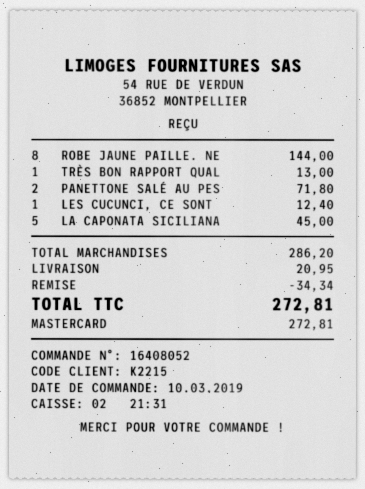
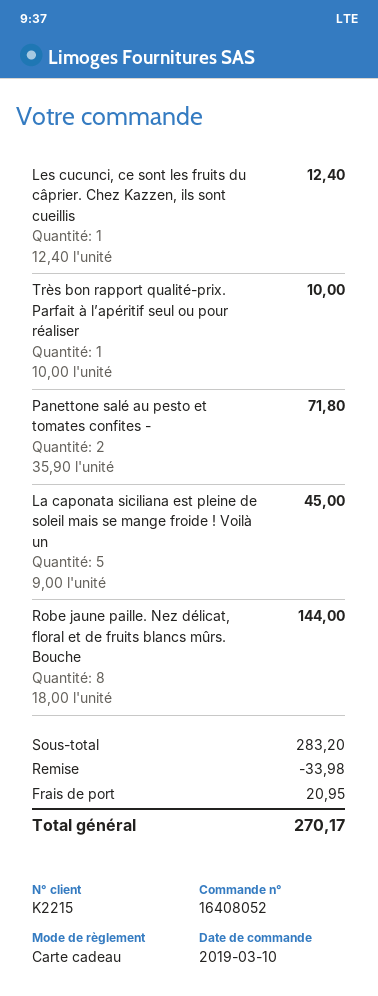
payment method: Mastercard -> gift card
TRÈS BON RAPPORT QUAL: 1 for 13.00 -> 1 for 10.00
subtotal: 286.20 -> 283.20
discount: 34.34 -> 33.98
total: 272.81 -> 270.17

